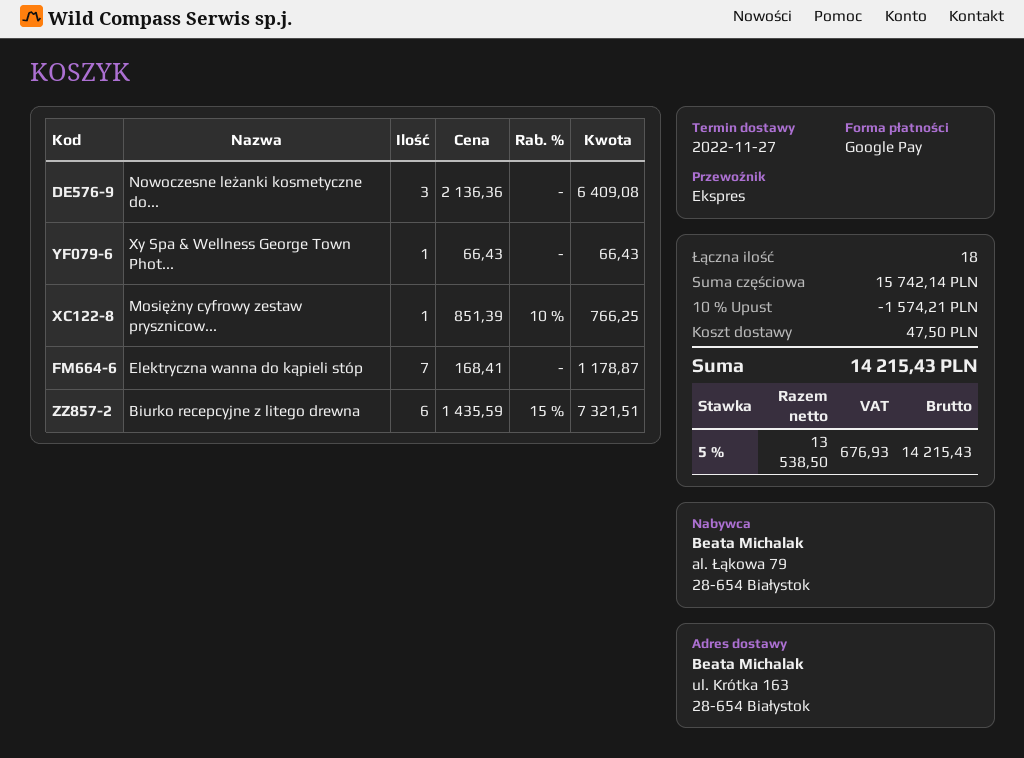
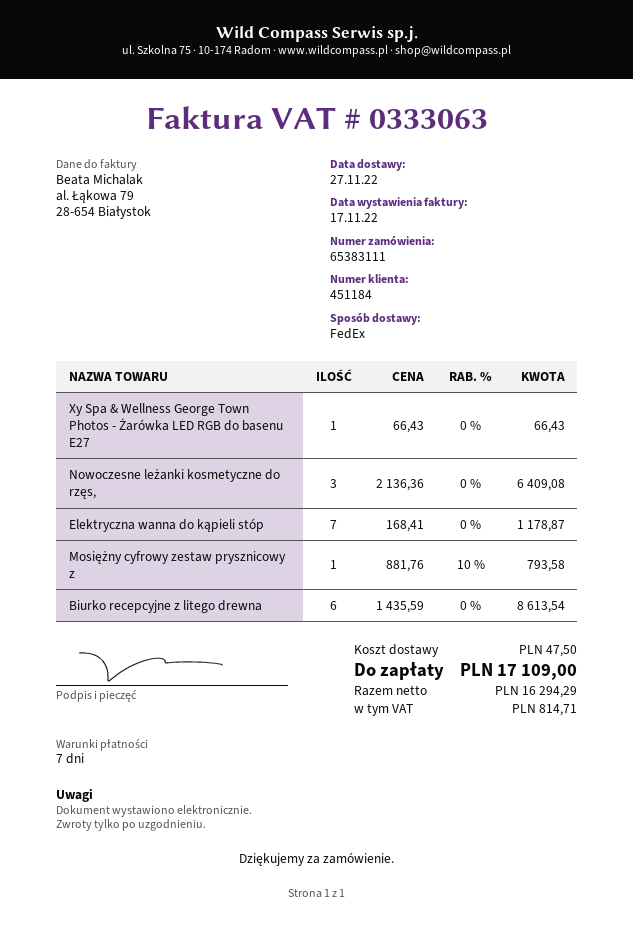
shipping method: express -> FedEx
Mosiężny cyfrowy zestaw prysznicow...: 1 x 851.39 - 10% = 766.25 -> 1 x 881.76 - 10% = 793.58
Biurko recepcyjne z litego drewna: 6 x 1435.59 - 15% = 7321.51 -> 6 x 1435.59 = 8613.54
discount: 10% = 1574.21 -> none
net: 13538.50 -> 16294.29
tax: 676.93 -> 814.71
total: 14215.43 -> 17109.00

